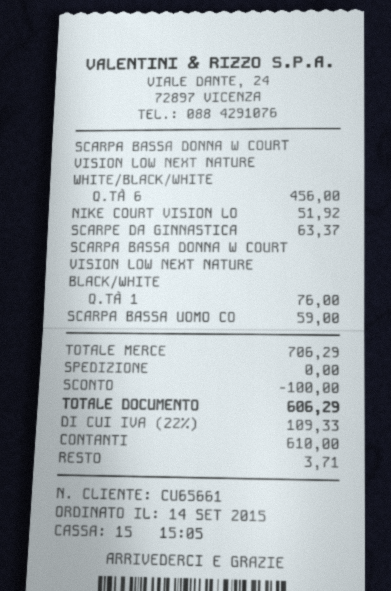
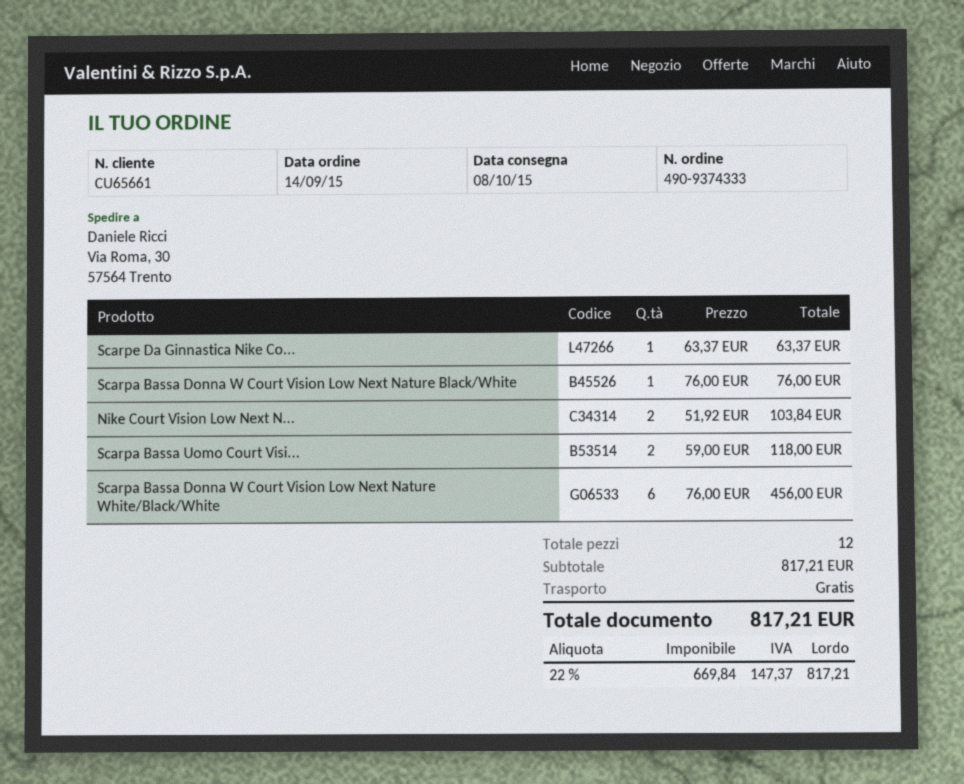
NIKE COURT VISION LO: 1 for 51.92 -> 2 for 103.84
SCARPA BASSA UOMO CO: 1 for 59.00 -> 2 for 118.00
subtotal: 706.29 -> 817.21
discount: 100.00 -> none
tax: 22% = 109.33 -> 22% = 147.37
total: 606.29 -> 817.21

